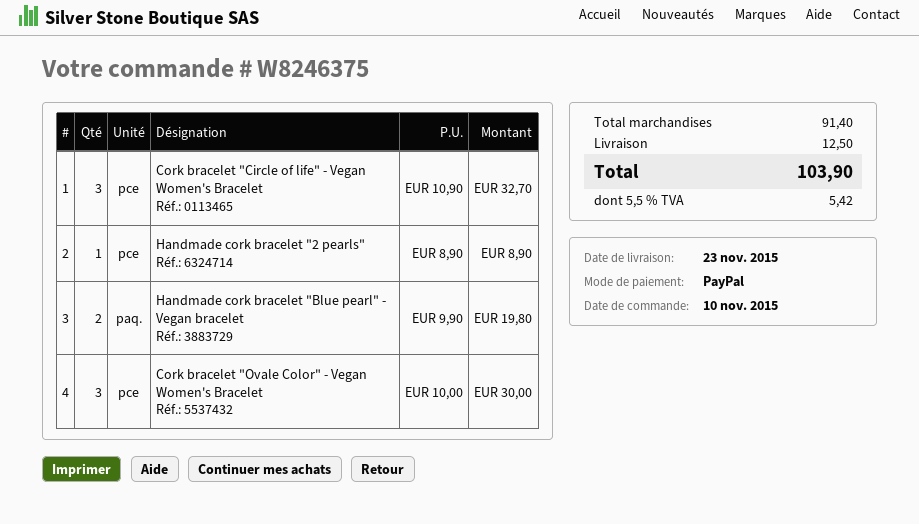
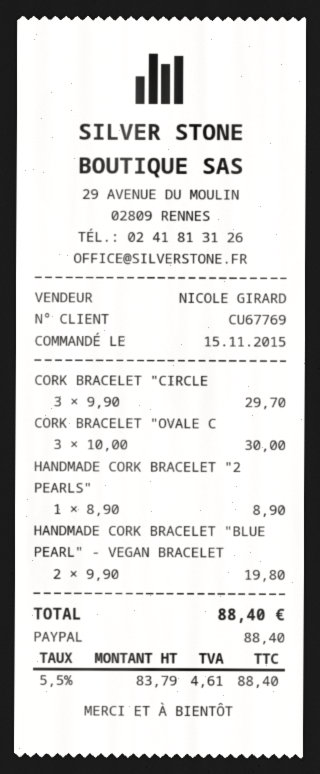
order date: 2015-11-10 -> 2015-11-15
Cork bracelet "Circle of life" - Vegan Women's Bracelet: 3 x 10.90 = 32.70 -> 3 x 9.90 = 29.70
shipping: 12.50 -> none
tax: 5.5% = 5.42 -> 5.5% = 4.61
total: 103.90 -> 88.40

